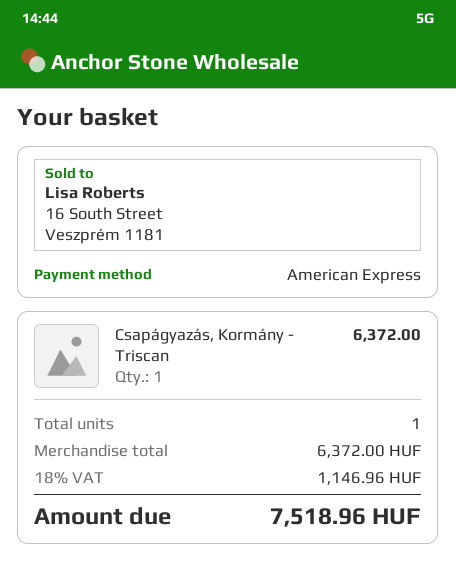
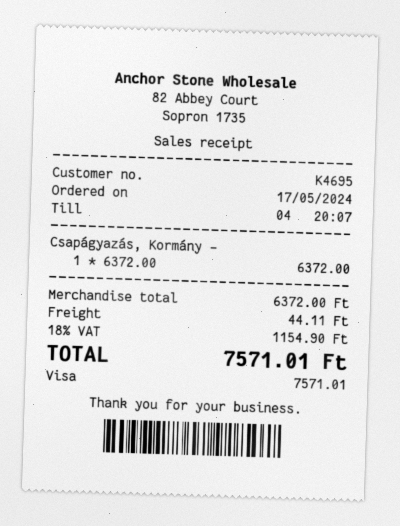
payment method: American Express -> Visa
shipping: none -> 44.11
tax: 18% = 1146.96 -> 18% = 1154.90
total: 7518.96 -> 7571.01

